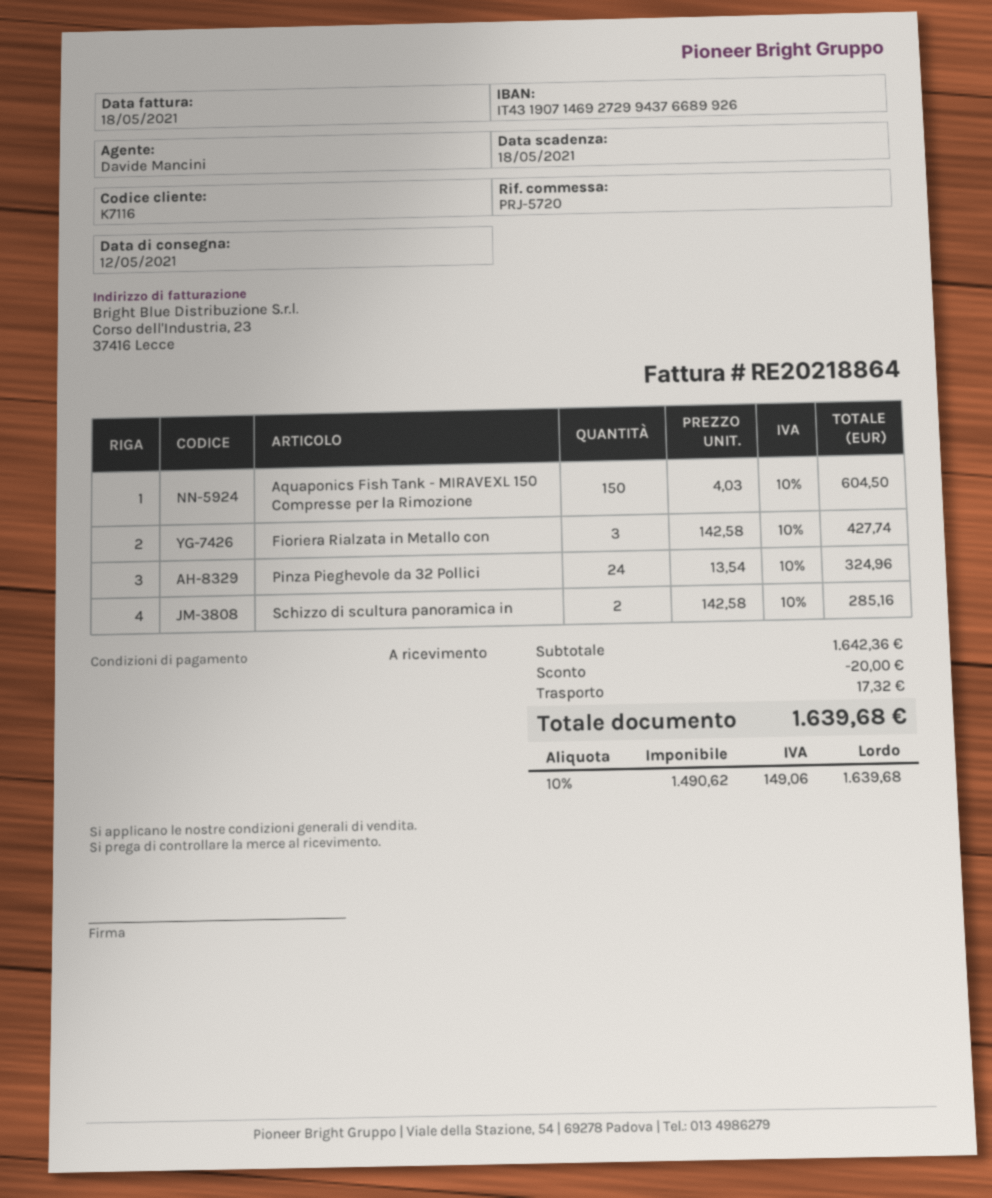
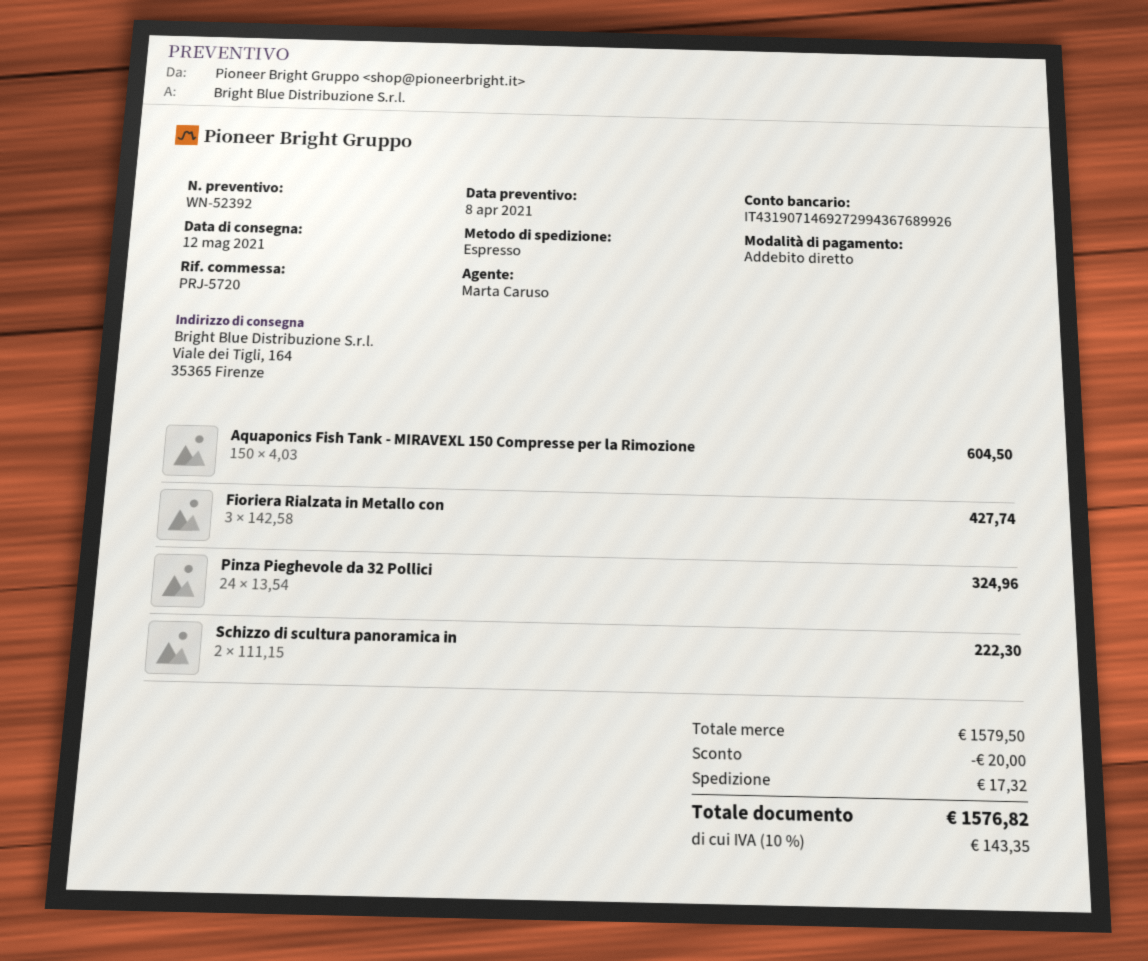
sales rep: Davide Mancini -> Marta Caruso
bank account: IT4319071469272994376689926 -> IT4319071469272994367689926
Schizzo di scultura panoramica in: 2 x 142.58 = 285.16 -> 2 x 111.15 = 222.30
subtotal: 1642.36 -> 1579.50
tax: 10% = 149.06 -> 10% = 143.35
total: 1639.68 -> 1576.82

